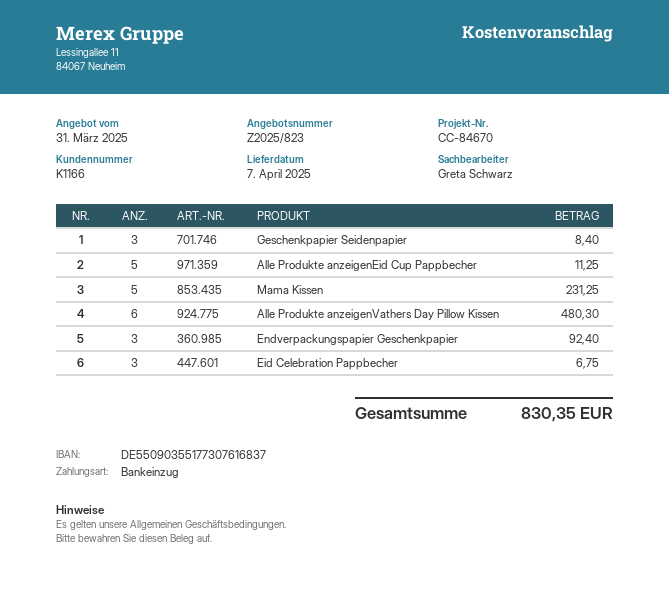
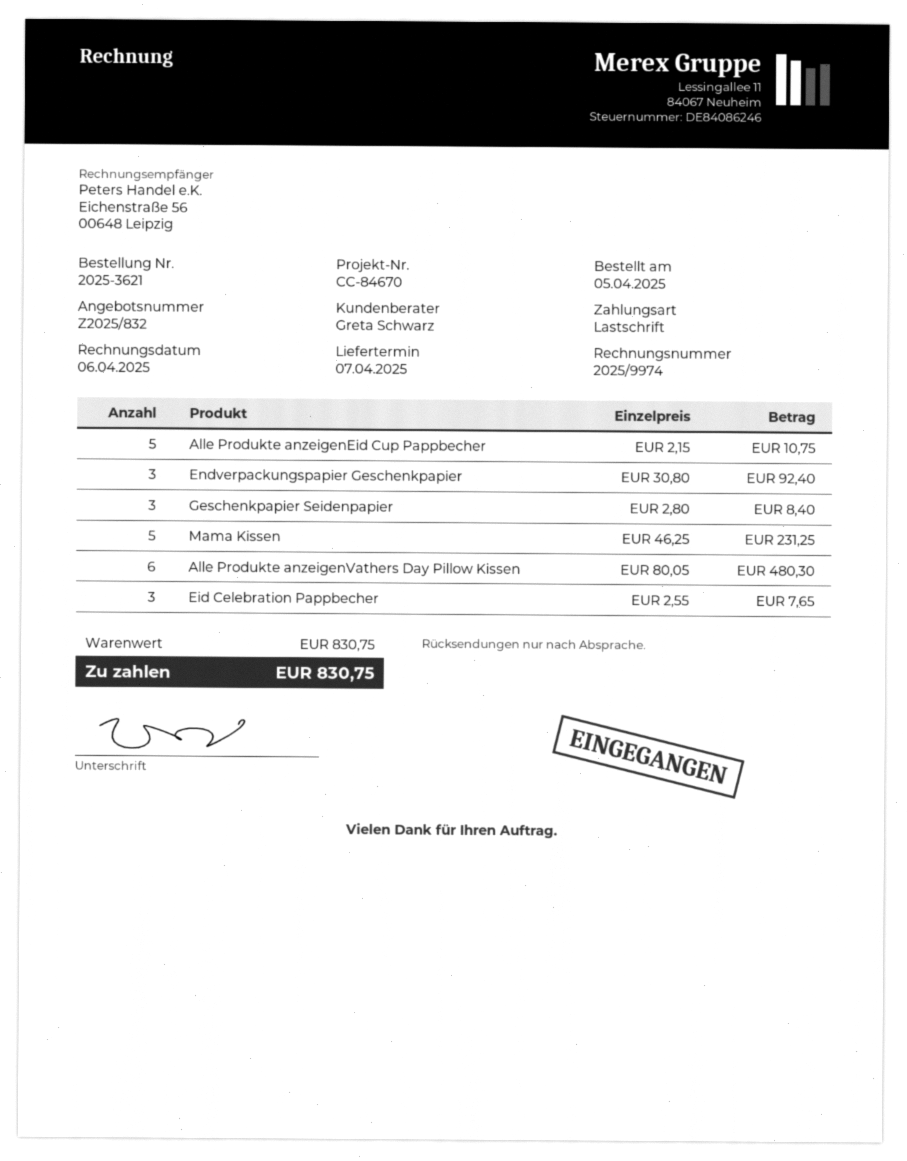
quote number: Z2025/823 -> Z2025/832
Alle Produkte anzeigenEid Cup Pappbecher: 5 for 11.25 -> 5 for 10.75
Eid Celebration Pappbecher: 3 for 6.75 -> 3 for 7.65
total: 830.35 -> 830.75

